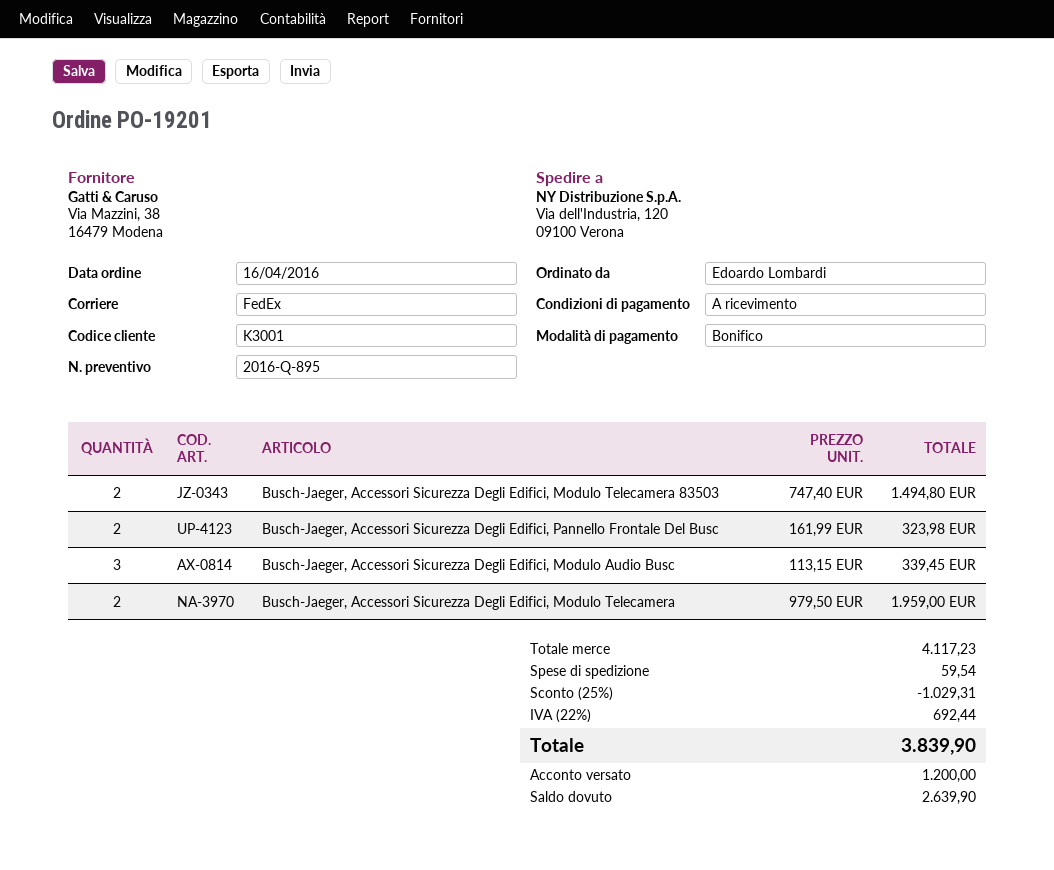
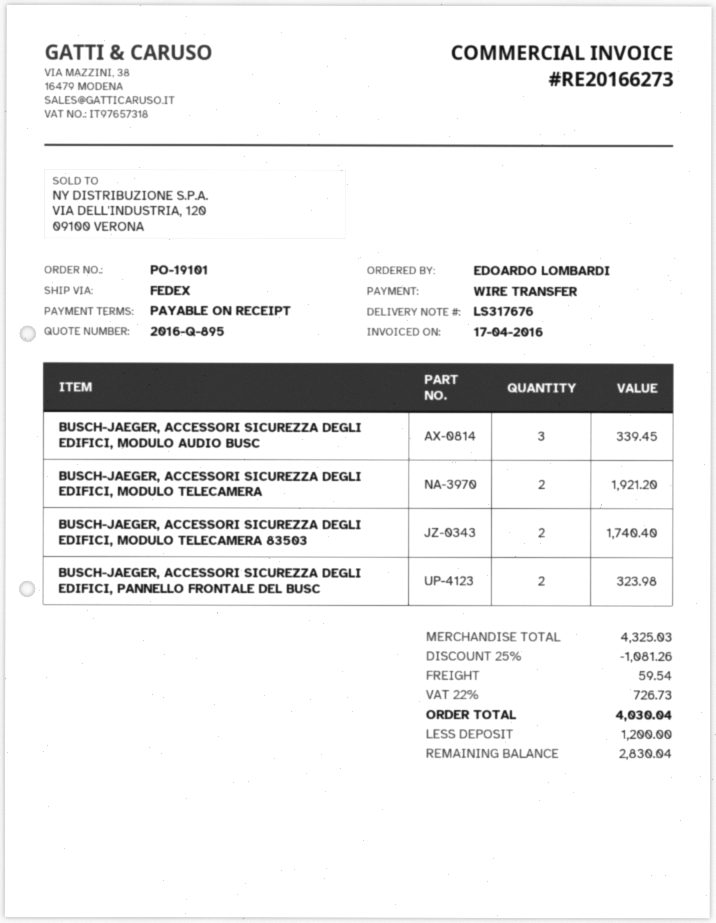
order number: PO-19201 -> PO-19101
Busch-Jaeger, Accessori Sicurezza Degli Edifici, Modulo Telecamera 83503: 2 for 1494.80 -> 2 for 1740.40
Busch-Jaeger, Accessori Sicurezza Degli Edifici, Modulo Telecamera: 2 for 1959.00 -> 2 for 1921.20
subtotal: 4117.23 -> 4325.03
discount: 25% = 1029.31 -> 25% = 1081.26
tax: 22% = 692.44 -> 22% = 726.73
total: 3839.90 -> 4030.04
balance: 2639.90 -> 2830.04

